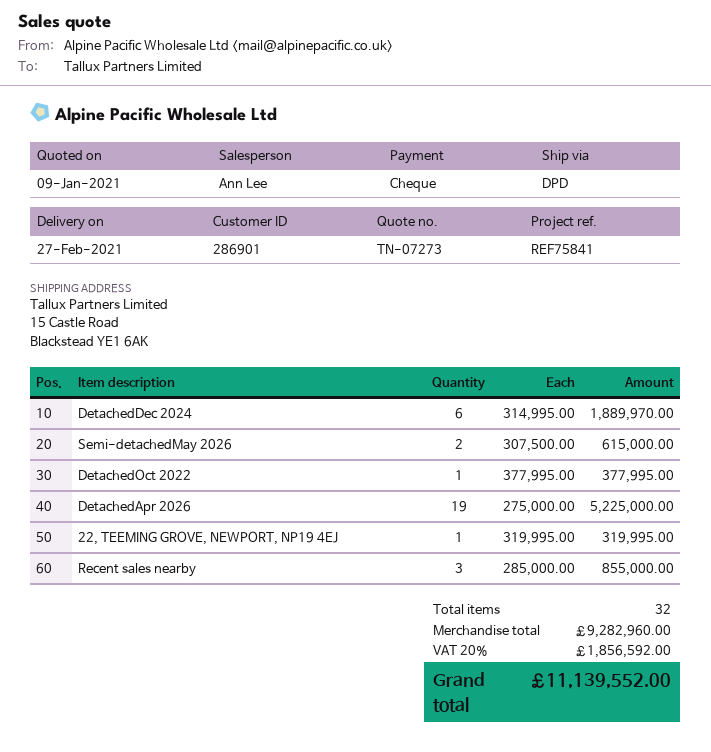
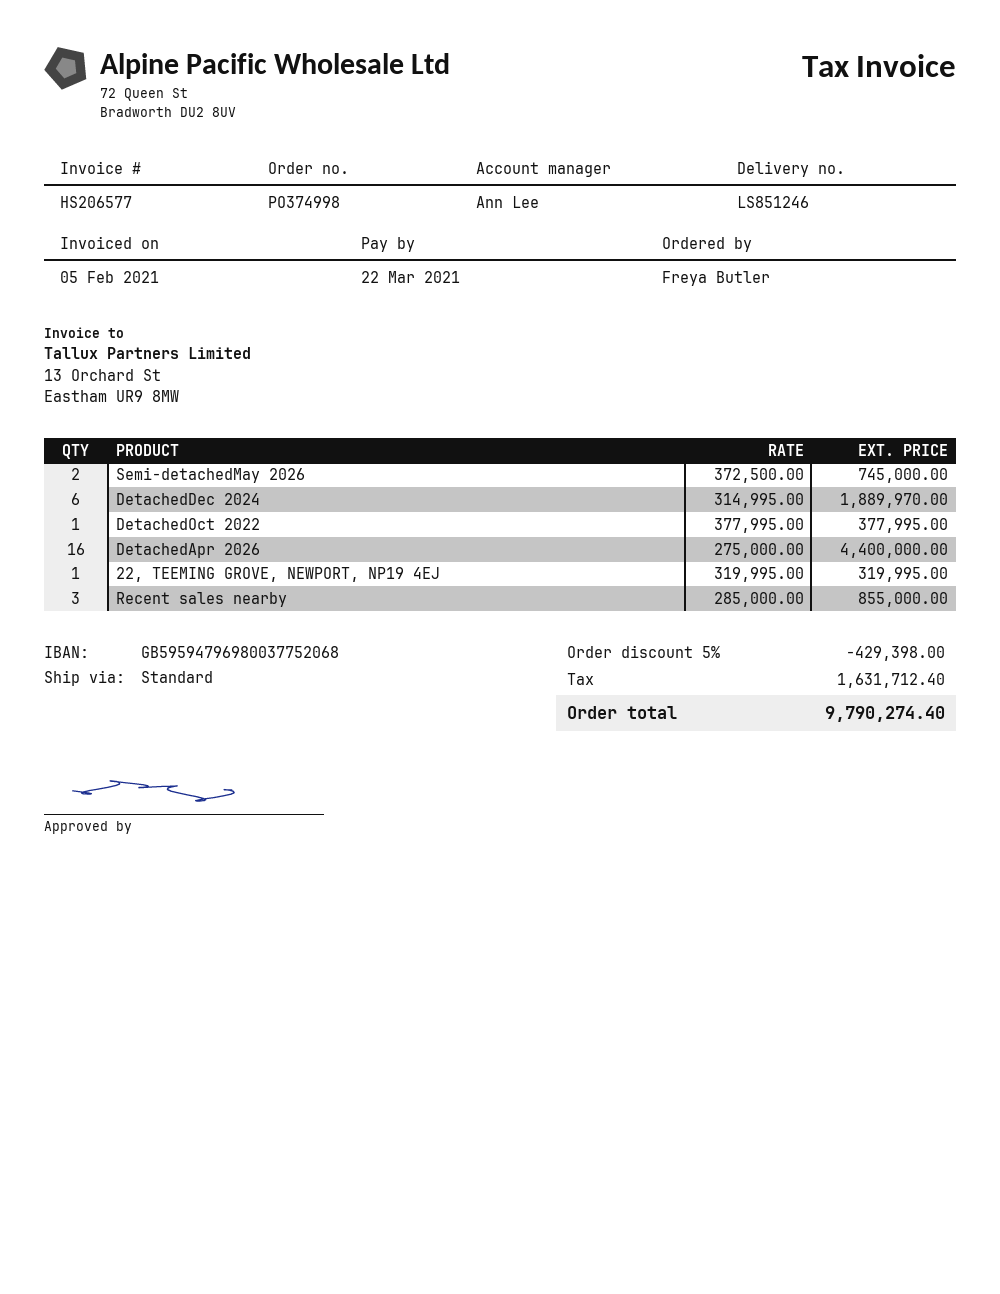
shipping method: DPD -> standard
Semi-detachedMay 2026: 2 x 307500.00 = 615000.00 -> 2 x 372500.00 = 745000.00
DetachedApr 2026: 19 x 275000.00 = 5225000.00 -> 16 x 275000.00 = 4400000.00
discount: none -> 5% = 429398.00
tax: 1856592.00 -> 1631712.40
total: 11139552.00 -> 9790274.40

